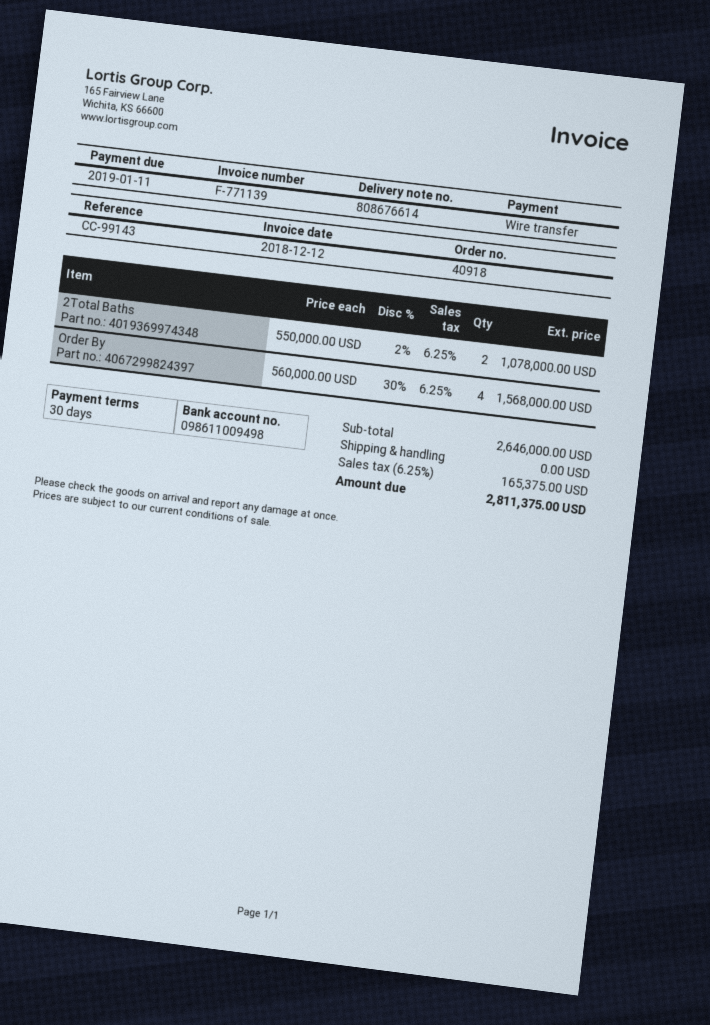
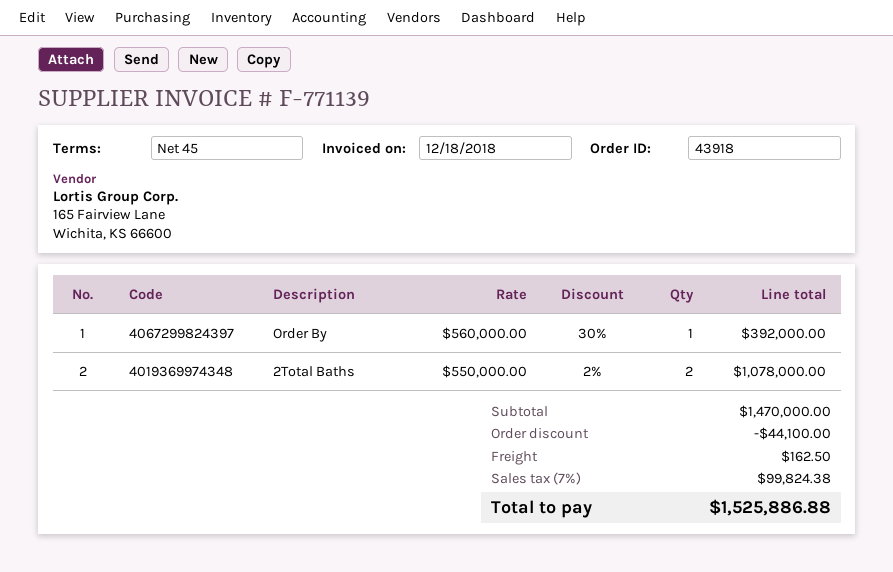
order number: 40918 -> 43918
invoice date: 2018-12-12 -> 2018-12-18
payment terms: 30 days -> 45 days
Order By: 4 x 560000.00 - 30% = 1568000.00 -> 1 x 560000.00 - 30% = 392000.00
subtotal: 2646000.00 -> 1470000.00
discount: none -> 44100.00
shipping: 0.00 -> 162.50
tax: 6.25% = 165375.00 -> 7% = 99824.38
total: 2811375.00 -> 1525886.88

